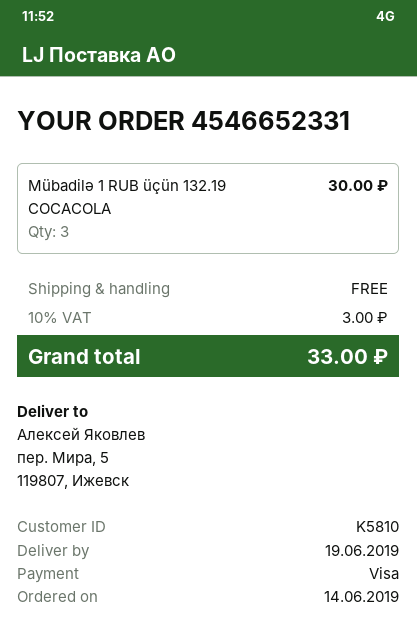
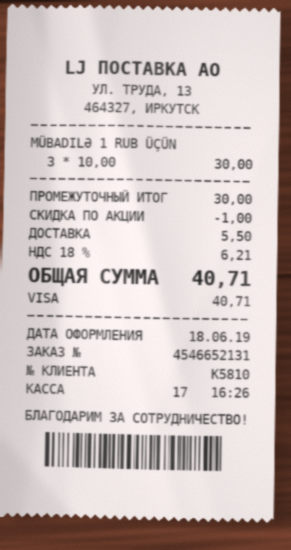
order number: 4546652331 -> 4546652131
order date: 2019-06-14 -> 2019-06-18
discount: none -> 1.00
shipping: 0.00 -> 5.50
tax: 10% = 3.00 -> 18% = 6.21
total: 33.00 -> 40.71

